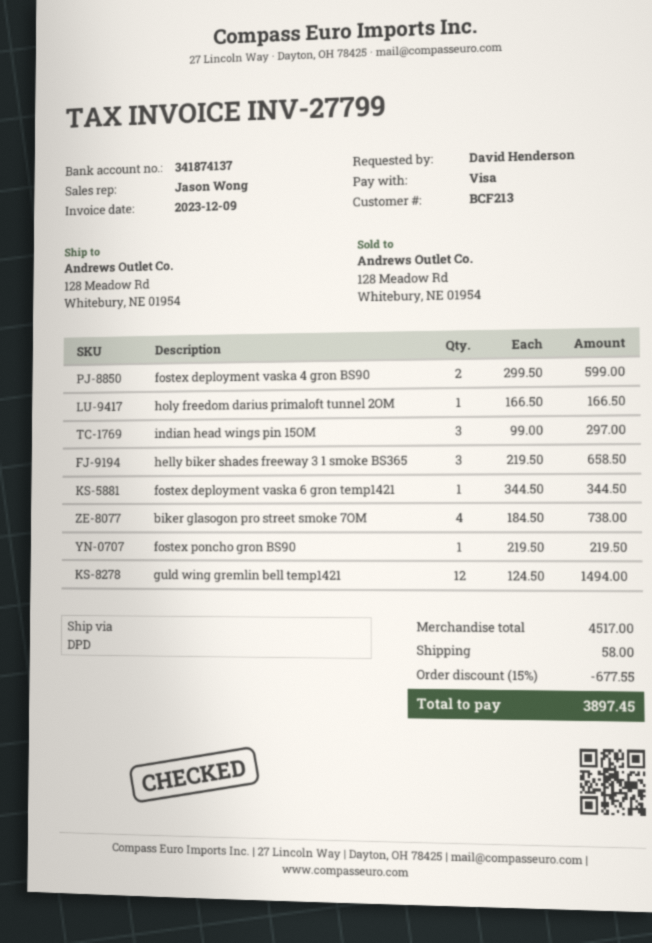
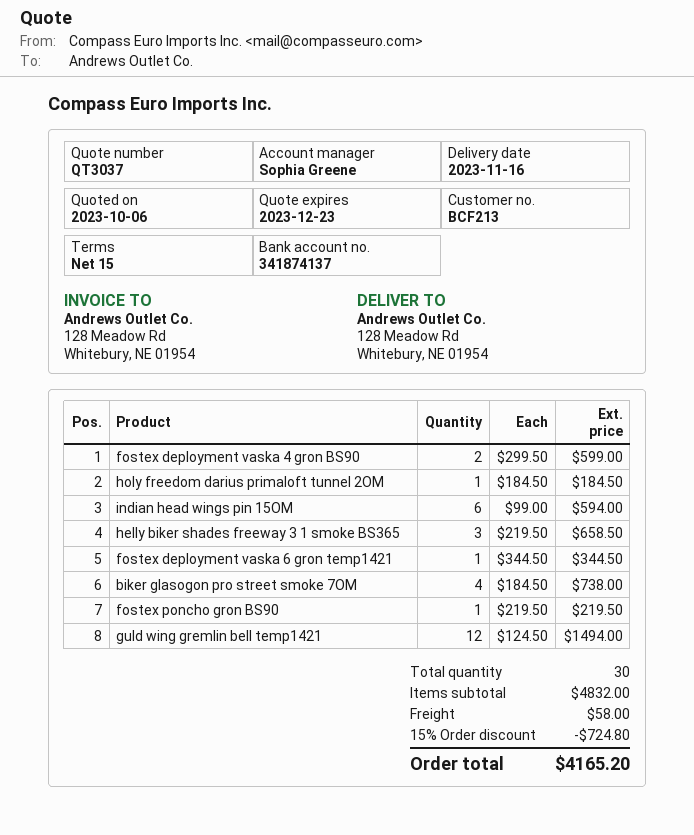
sales rep: Jason Wong -> Sophia Greene
holy freedom darius primaloft tunnel 2OM: 1 x 166.50 = 166.50 -> 1 x 184.50 = 184.50
indian head wings pin 15OM: 3 x 99.00 = 297.00 -> 6 x 99.00 = 594.00
subtotal: 4517.00 -> 4832.00
discount: 15% = 677.55 -> 15% = 724.80
total: 3897.45 -> 4165.20

